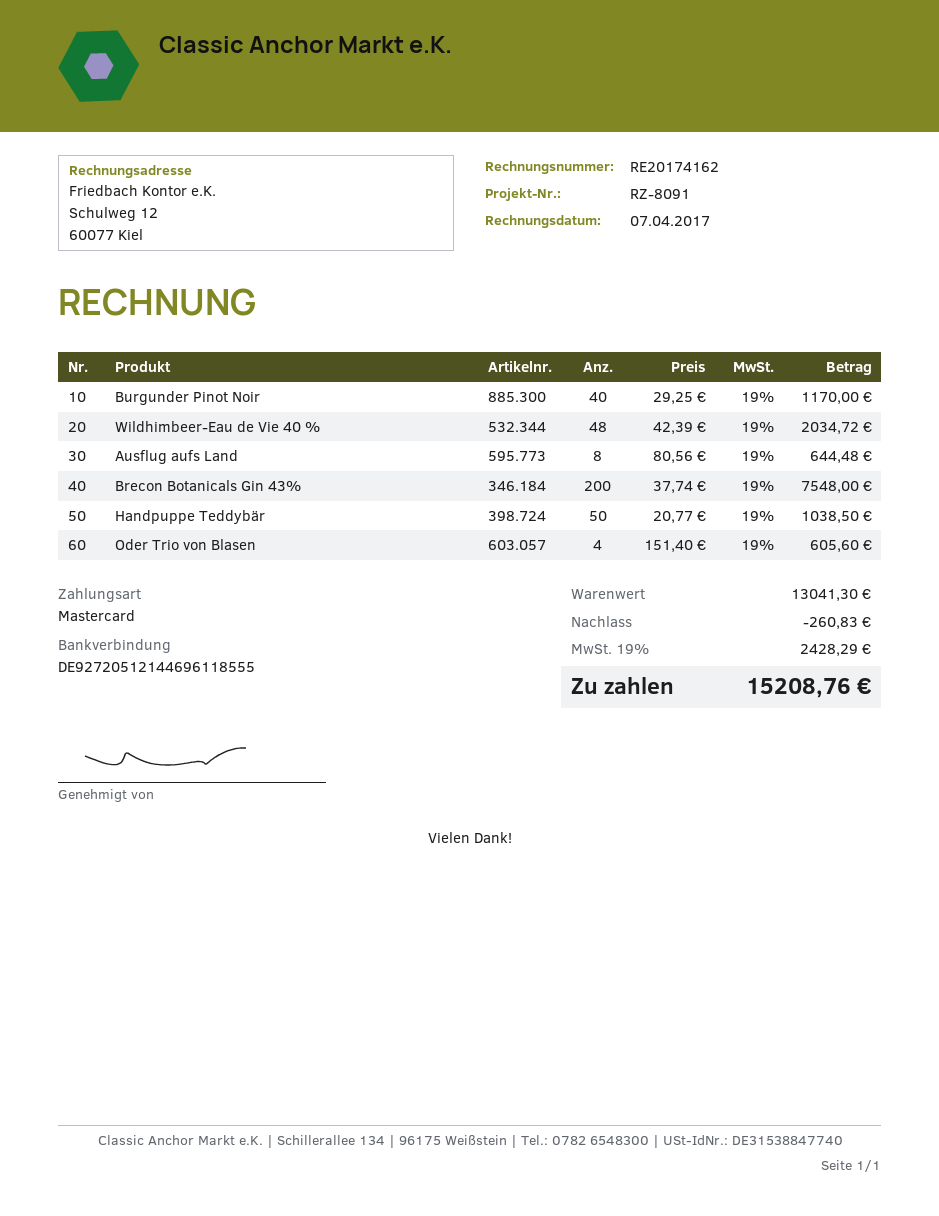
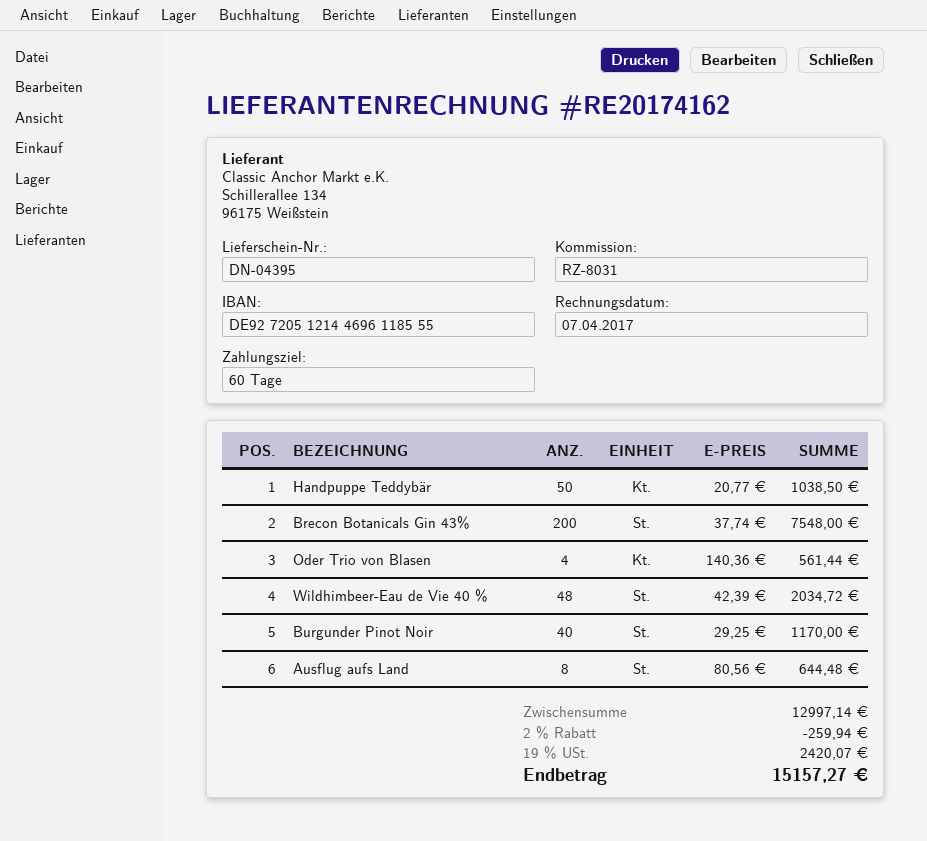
reference: RZ-8091 -> RZ-8031
Oder Trio von Blasen: 4 x 151.40 = 605.60 -> 4 x 140.36 = 561.44
subtotal: 13041.30 -> 12997.14
discount: 260.83 -> 259.94
tax: 19% = 2428.29 -> 19% = 2420.07
total: 15208.76 -> 15157.27

